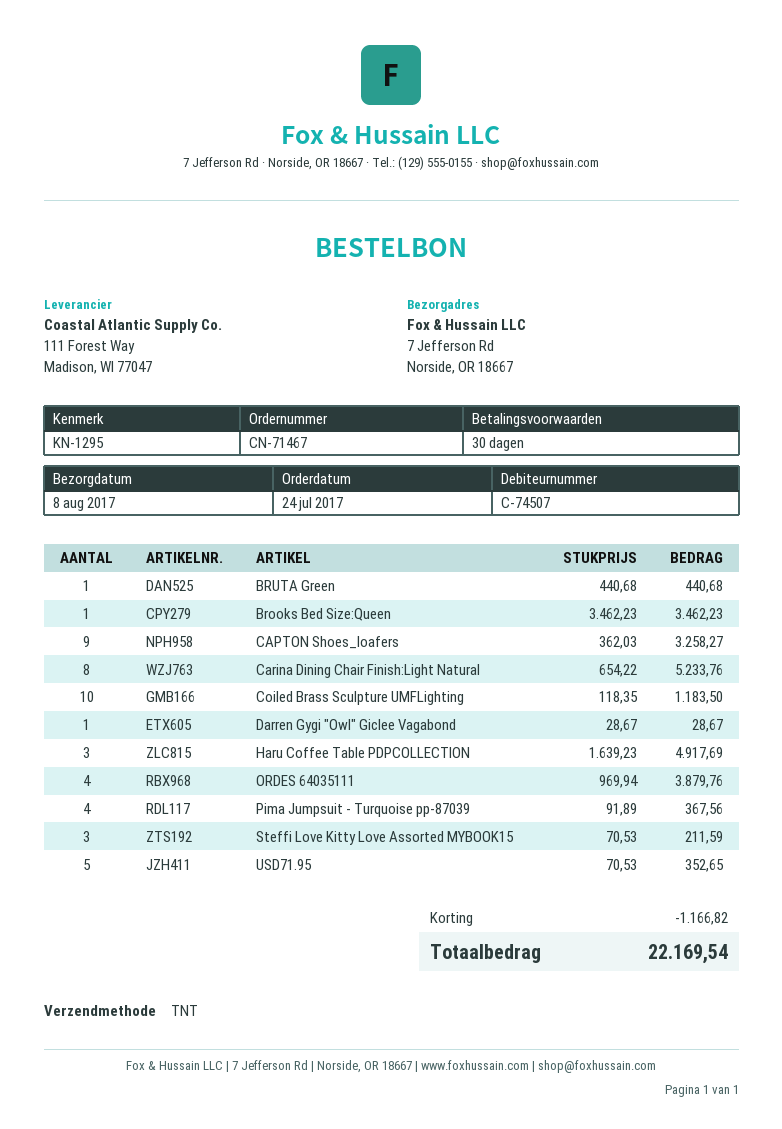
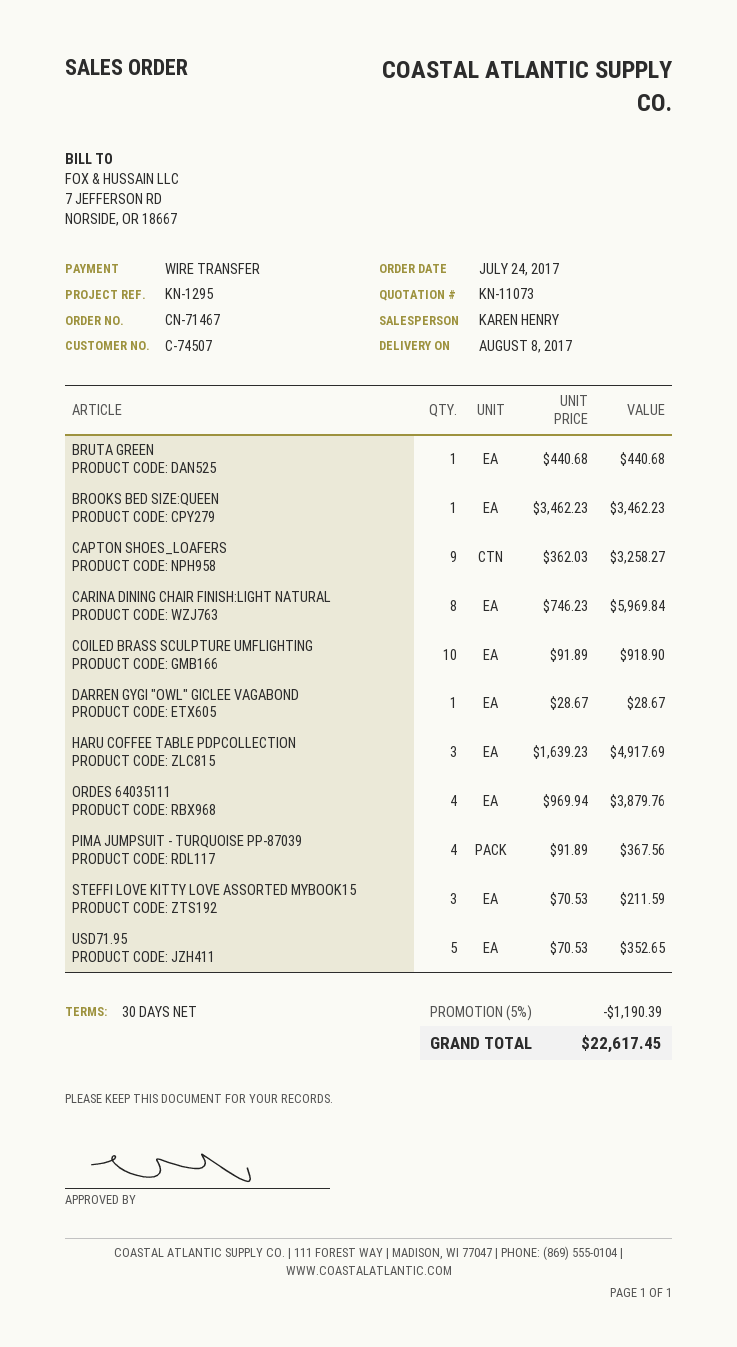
Carina Dining Chair Finish:Light Natural: 8 x 654.22 = 5233.76 -> 8 x 746.23 = 5969.84
Coiled Brass Sculpture UMFLighting: 10 x 118.35 = 1183.50 -> 10 x 91.89 = 918.90
discount: 1166.82 -> 1190.39
total: 22169.54 -> 22617.45

